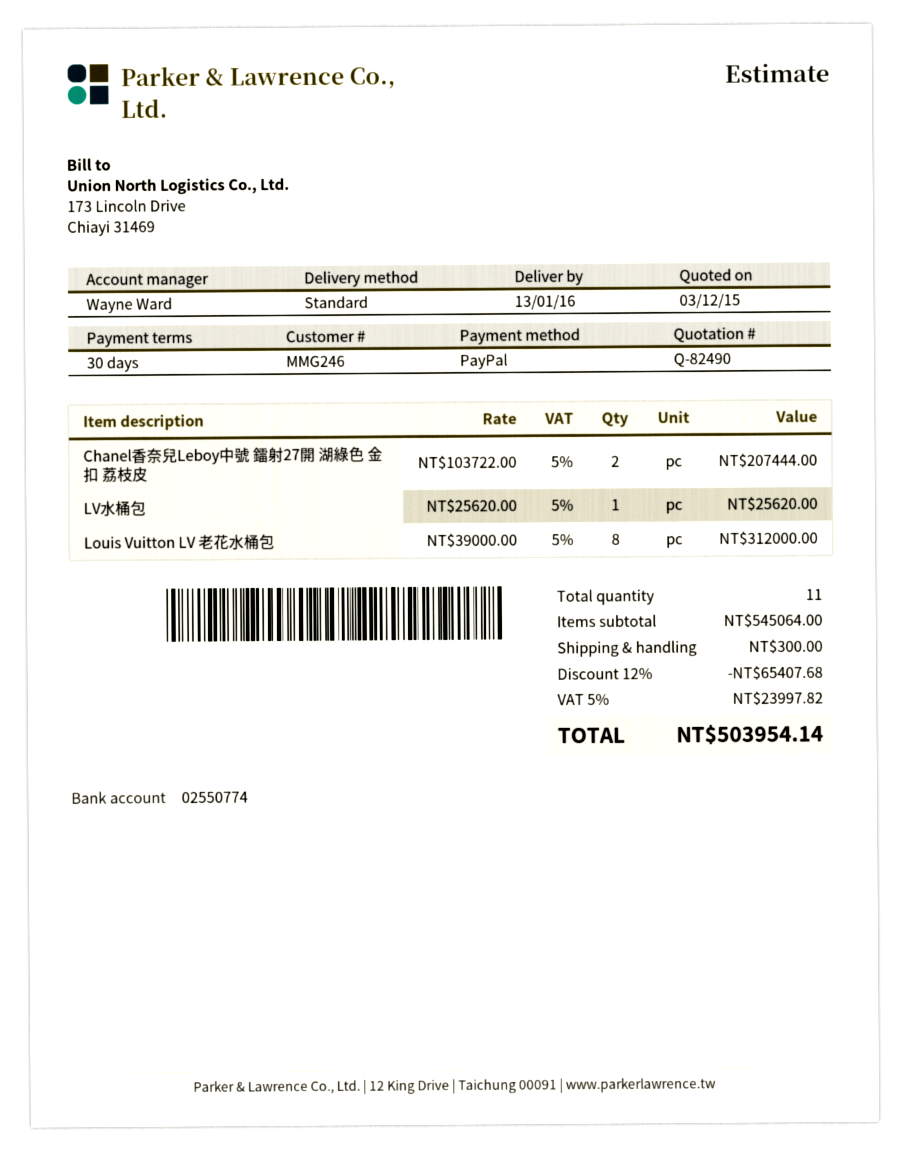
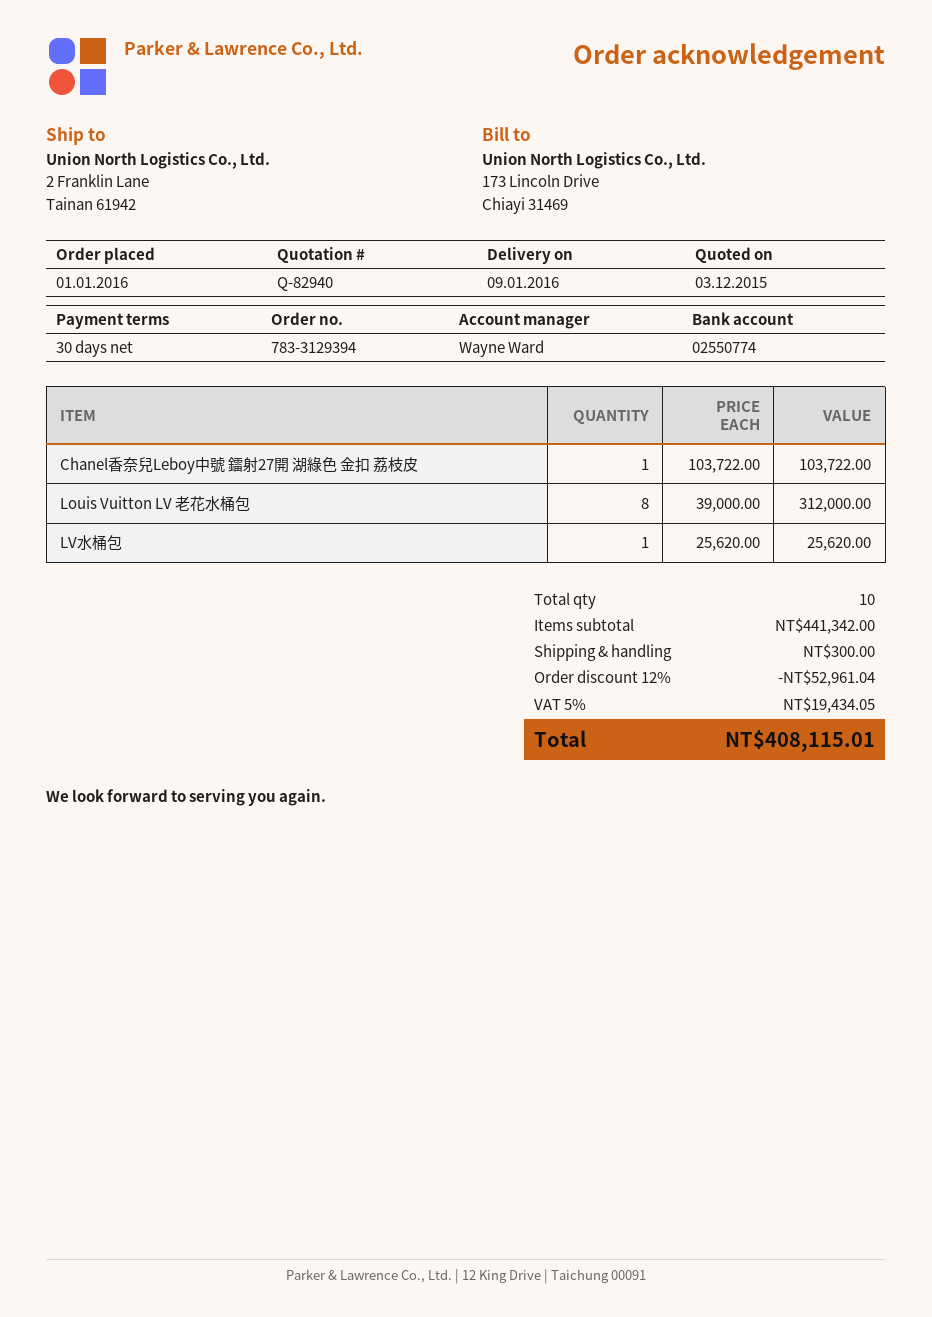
quote number: Q-82490 -> Q-82940
delivery date: 2016-01-13 -> 2016-01-09
Chanel香奈兒Leboy中號 鐳射27開 湖綠色 金扣 荔枝皮: 2 x 103722.00 = 207444.00 -> 1 x 103722.00 = 103722.00
total quantity: 11 -> 10
subtotal: 545064.00 -> 441342.00
discount: 12% = 65407.68 -> 12% = 52961.04
tax: 5% = 23997.82 -> 5% = 19434.05
total: 503954.14 -> 408115.01

